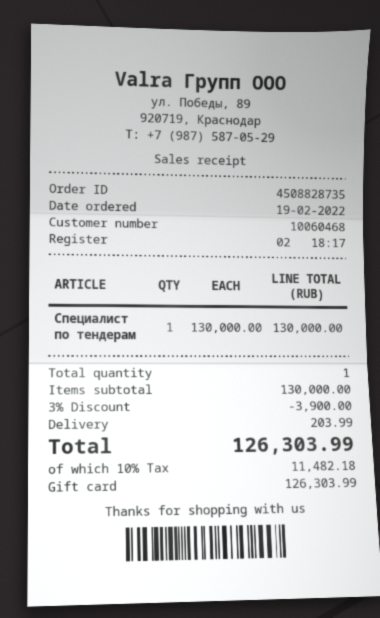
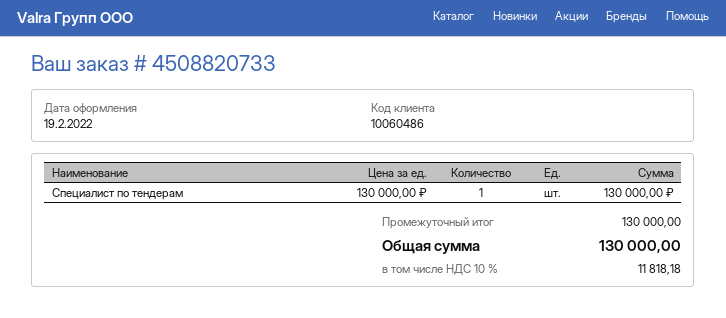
order number: 4508828735 -> 4508820733
customer number: 10060468 -> 10060486
discount: 3% = 3900.00 -> none
shipping: 203.99 -> none
tax: 10% = 11482.18 -> 10% = 11818.18
total: 126303.99 -> 130000.00

